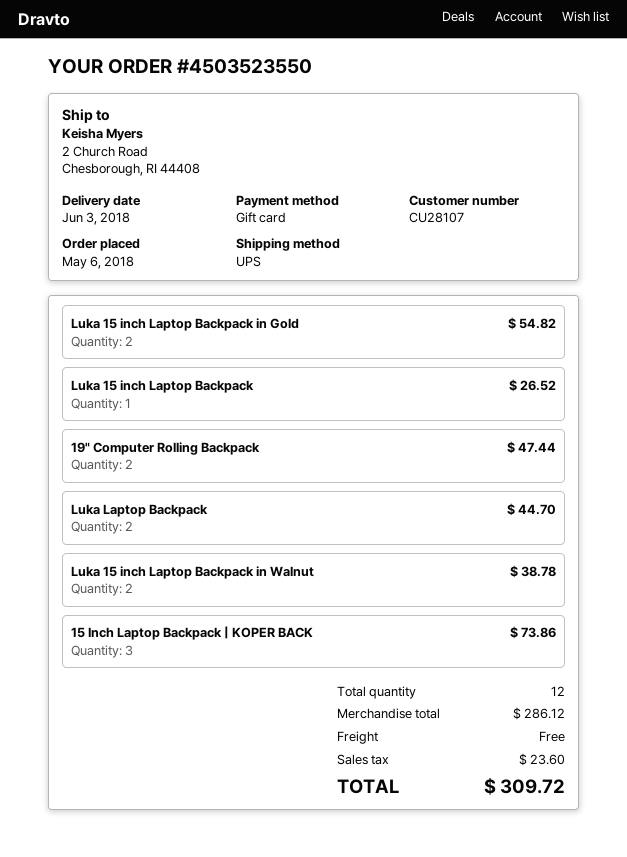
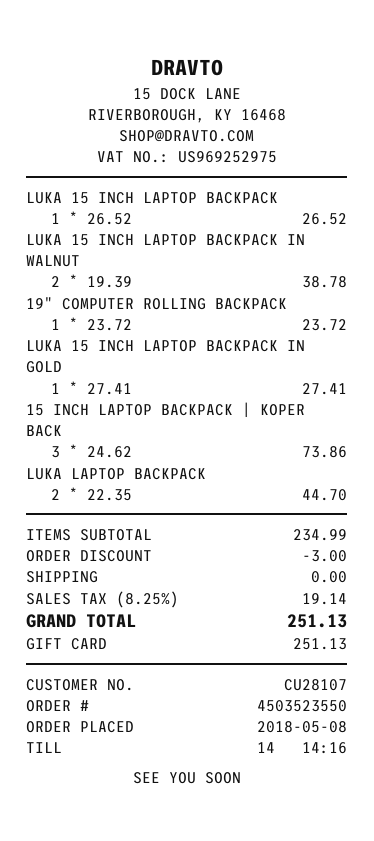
order date: 2018-05-06 -> 2018-05-08
Luka 15 inch Laptop Backpack in Gold: 2 for 54.82 -> 1 for 27.41
19" Computer Rolling Backpack: 2 for 47.44 -> 1 for 23.72
subtotal: 286.12 -> 234.99
discount: none -> 3.00
tax: 23.60 -> 19.14
total: 309.72 -> 251.13

